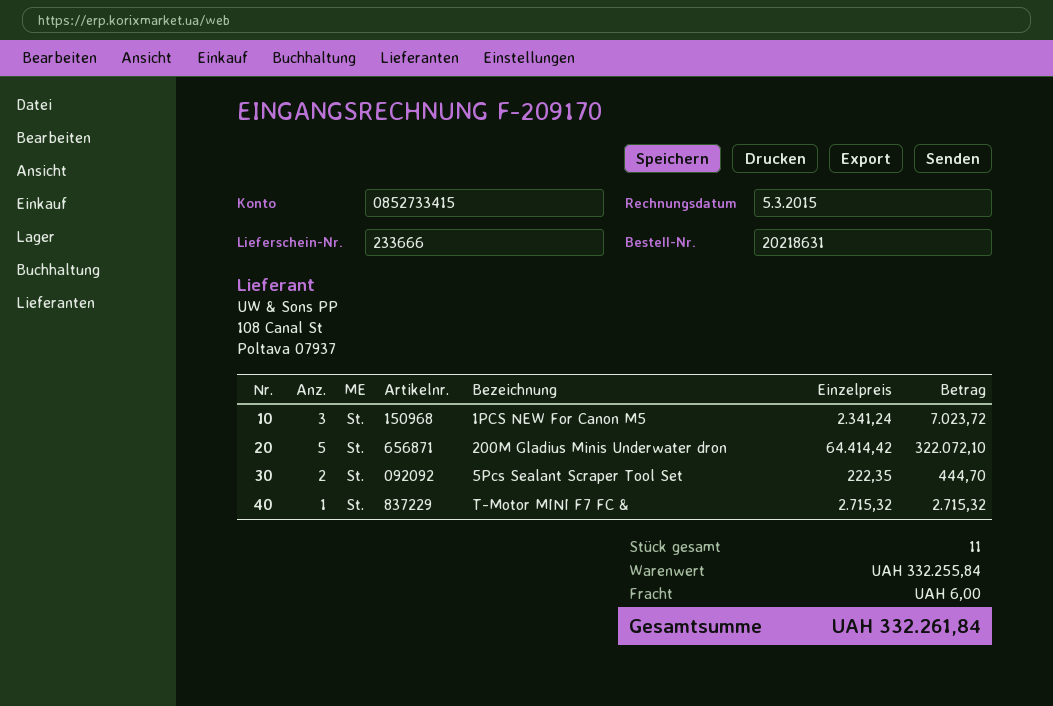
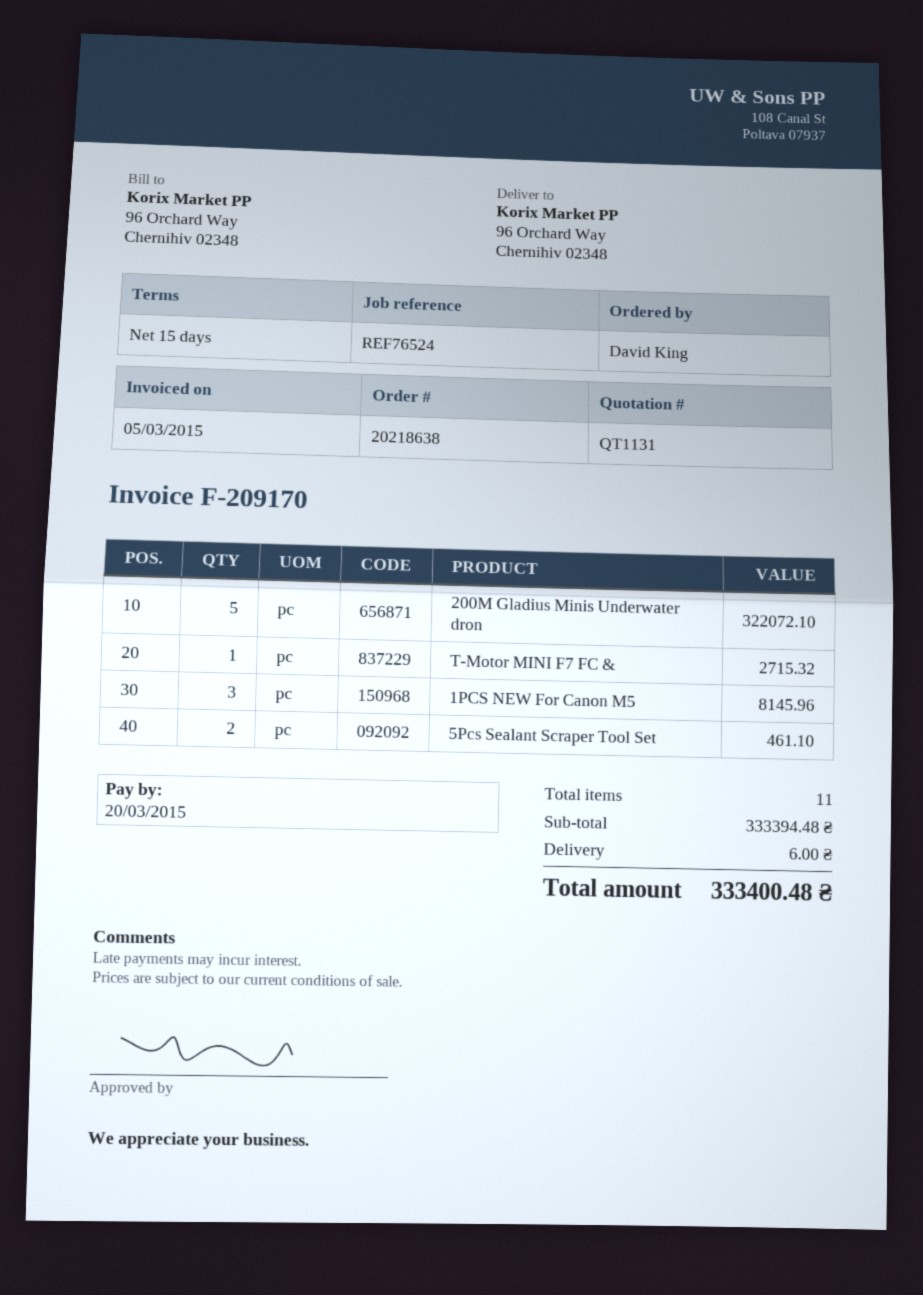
order number: 20218631 -> 20218638
1PCS NEW For Canon M5: 3 for 7023.72 -> 3 for 8145.96
5Pcs Sealant Scraper Tool Set: 2 for 444.70 -> 2 for 461.10
subtotal: 332255.84 -> 333394.48
total: 332261.84 -> 333400.48

